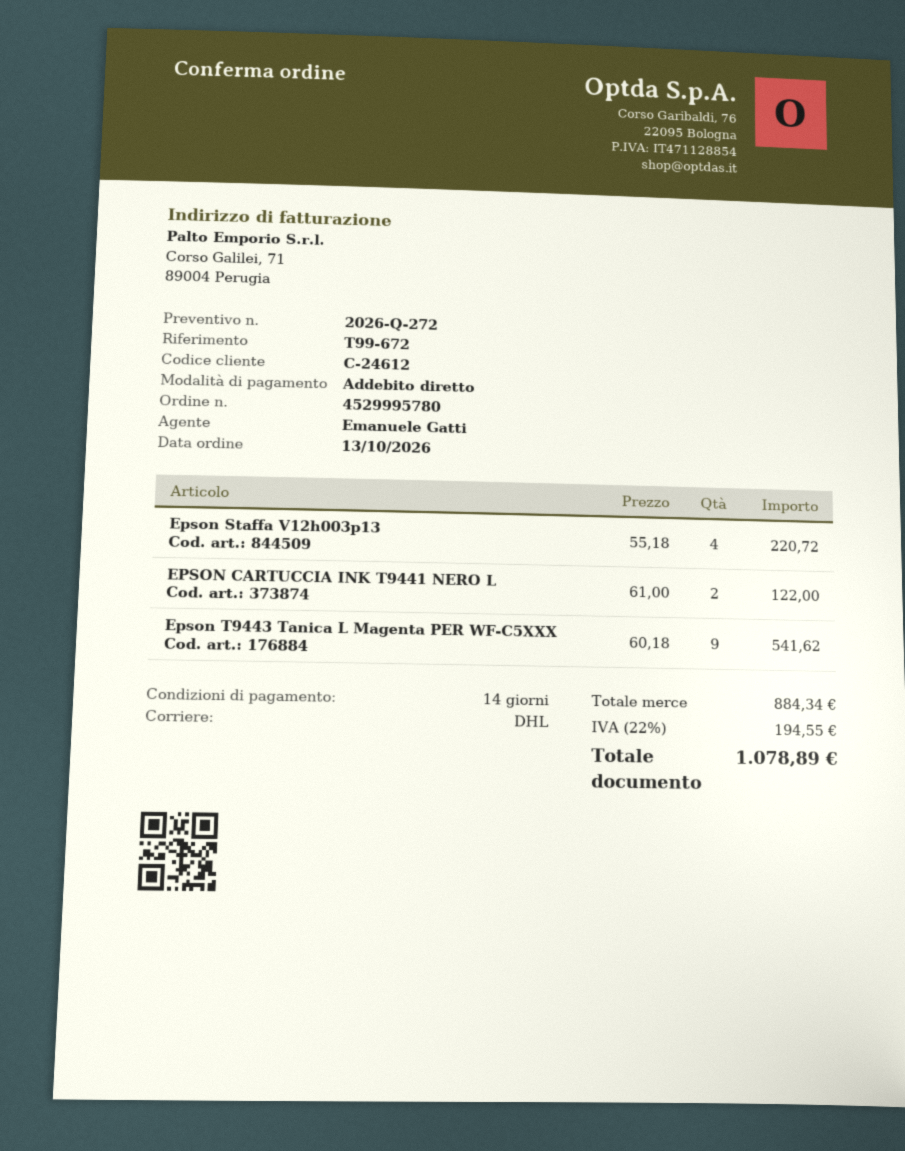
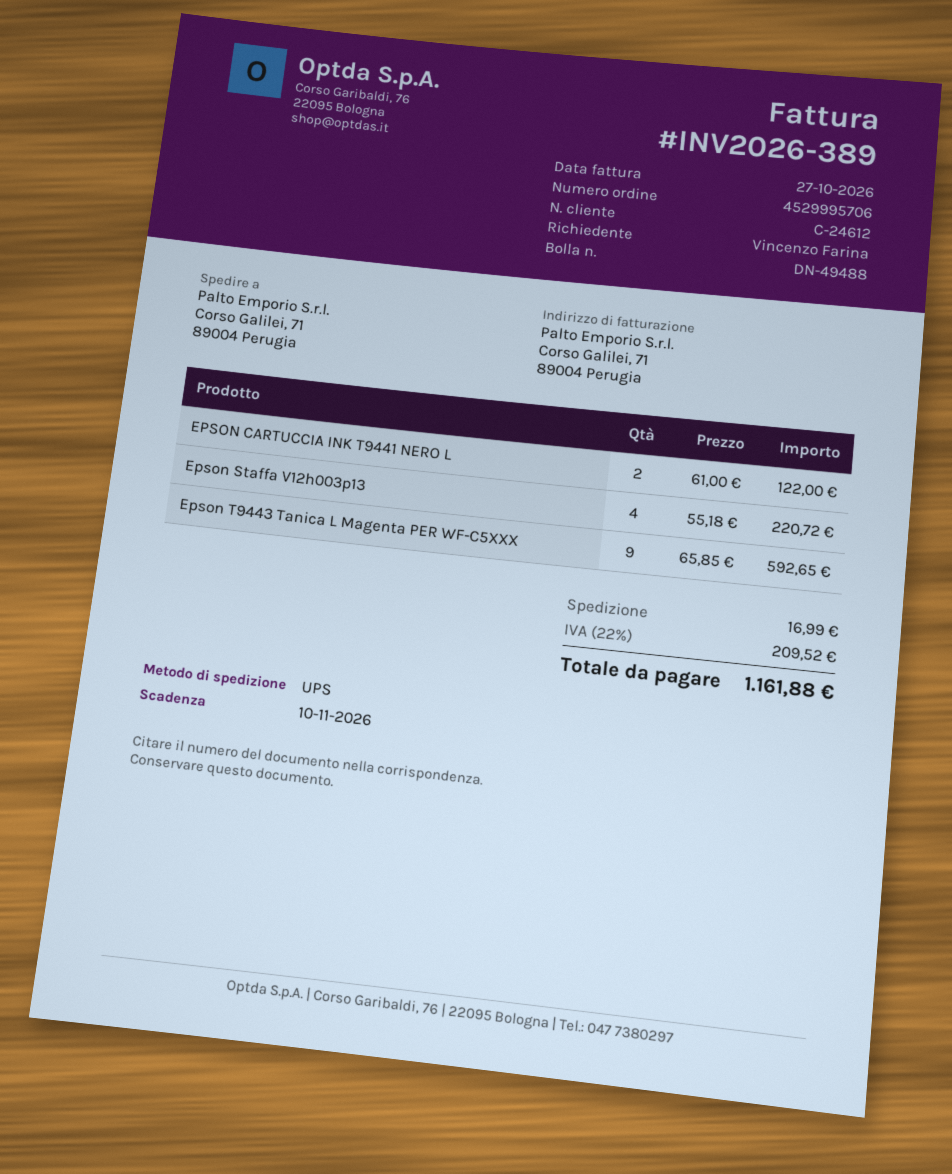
order number: 4529995780 -> 4529995706
shipping method: DHL -> UPS
Epson T9443 Tanica L Magenta PER WF-C5XXX: 9 x 60.18 = 541.62 -> 9 x 65.85 = 592.65
shipping: none -> 16.99
tax: 22% = 194.55 -> 22% = 209.52
total: 1078.89 -> 1161.88

